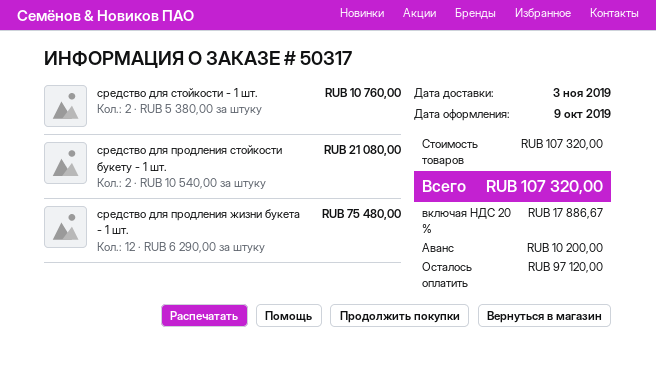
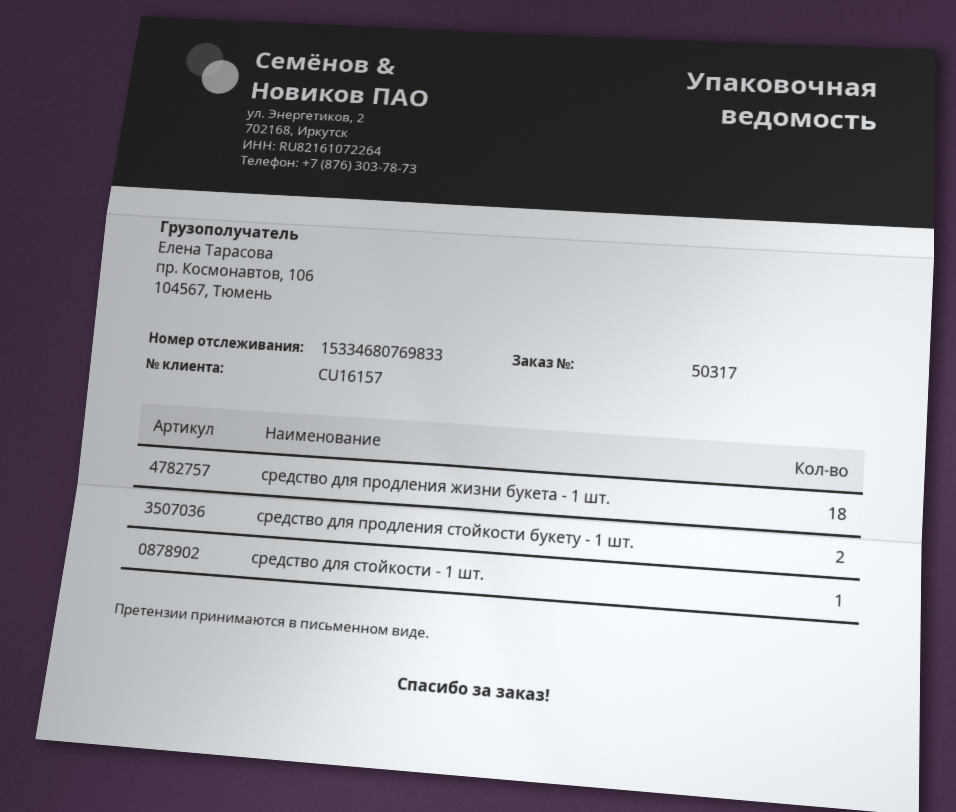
средство для стойкости - 1 шт.: 2 -> 1
средство для продления жизни букета - 1 шт.: 12 -> 18

